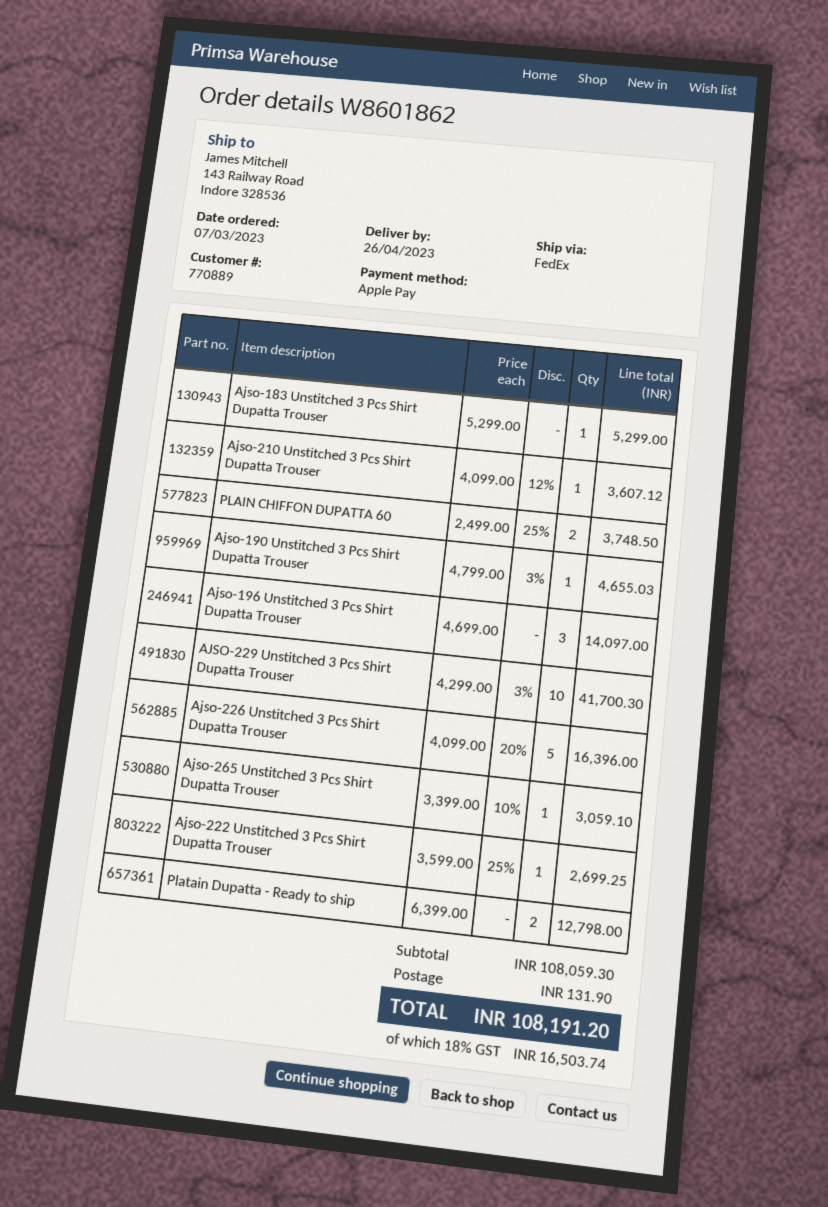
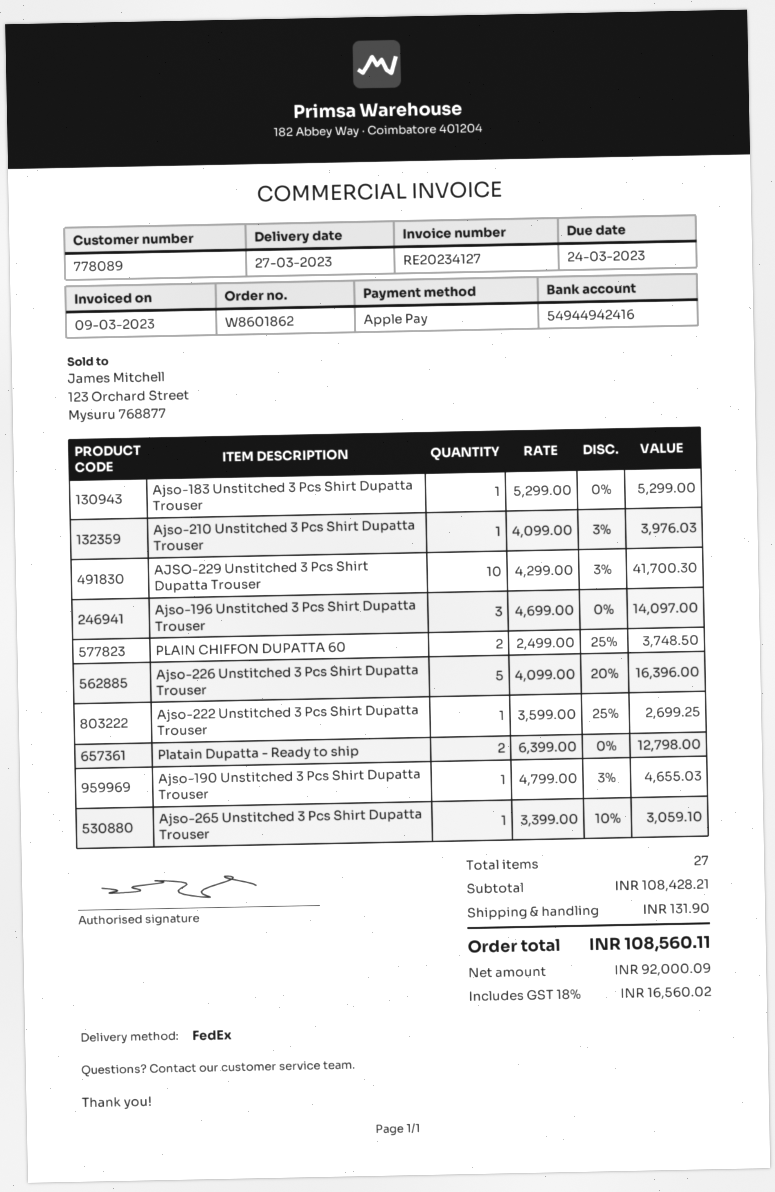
delivery date: 2023-04-26 -> 2023-03-27
customer number: 770889 -> 778089
Ajso-210 Unstitched 3 Pcs Shirt Dupatta Trouser: 1 x 4099.00 - 12% = 3607.12 -> 1 x 4099.00 - 3% = 3976.03
subtotal: 108059.30 -> 108428.21
tax: 18% = 16503.74 -> 18% = 16560.02
total: 108191.20 -> 108560.11

